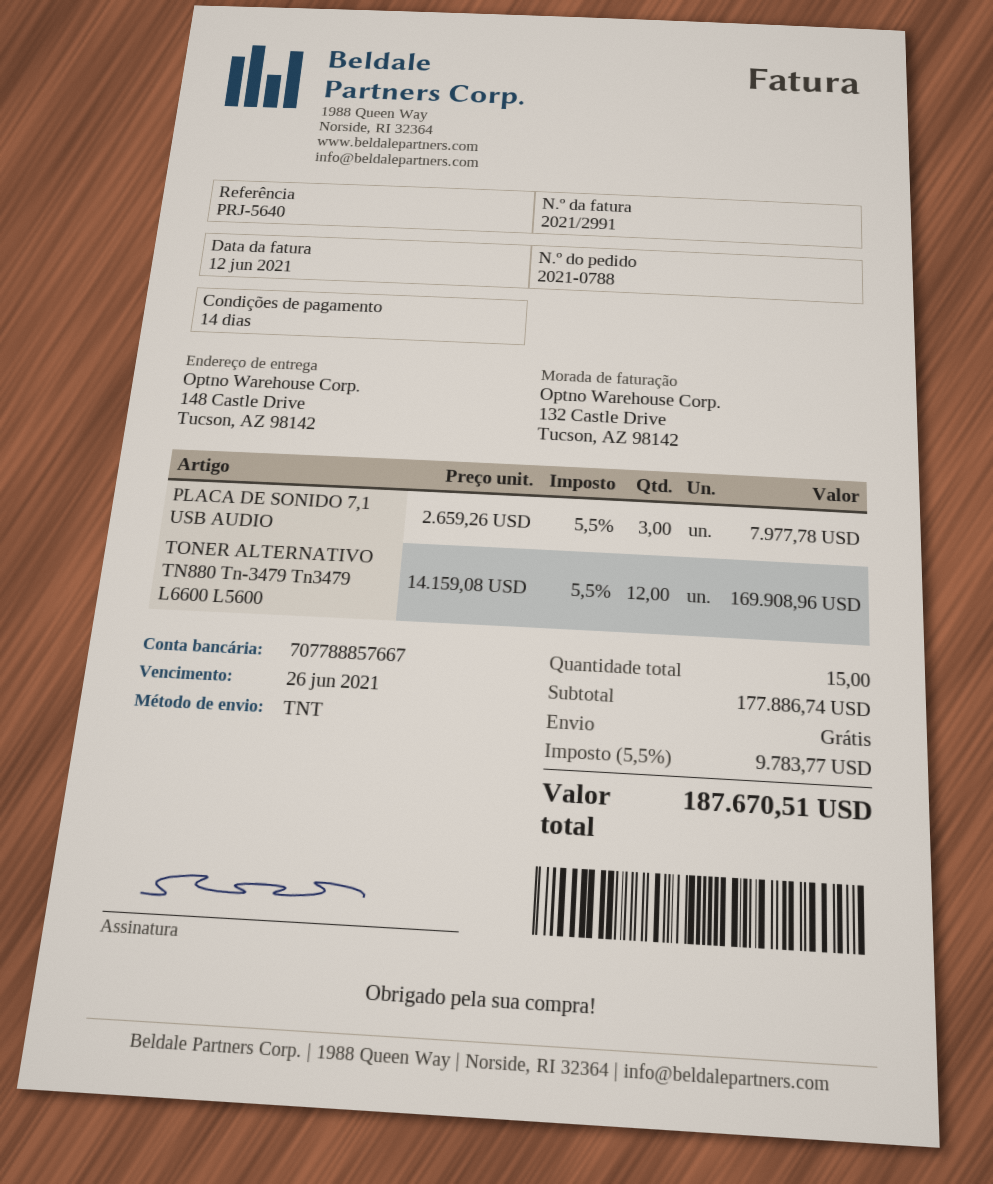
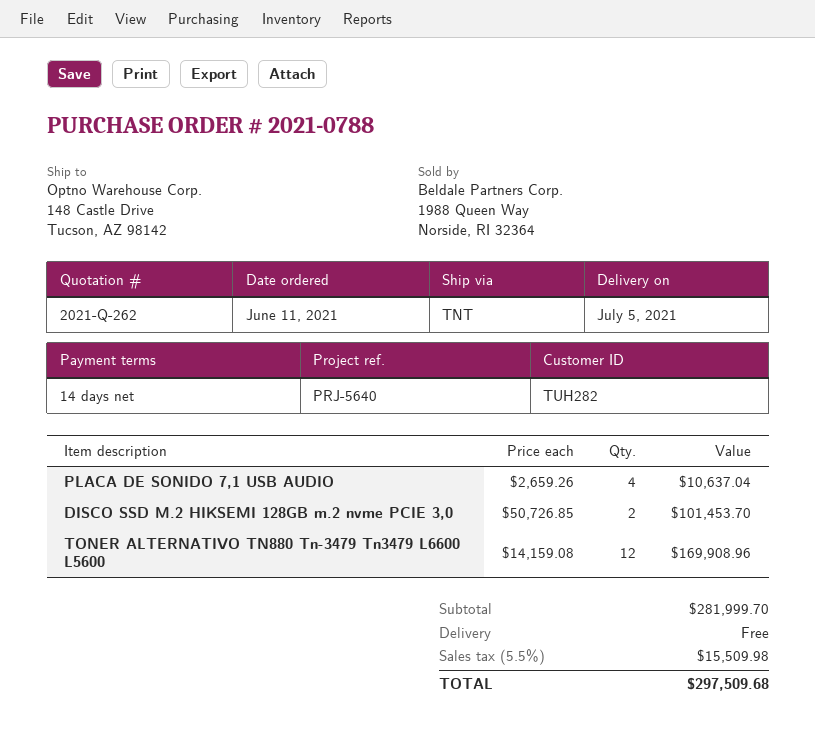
PLACA DE SONIDO 7,1 USB AUDIO: 3 x 2659.26 = 7977.78 -> 4 x 2659.26 = 10637.04
DISCO SSD M.2 HIKSEMI 128GB m.2 nvme PCIE 3,0: none -> 2 x 50726.85 = 101453.70
subtotal: 177886.74 -> 281999.70
tax: 5.5% = 9783.77 -> 5.5% = 15509.98
total: 187670.51 -> 297509.68

